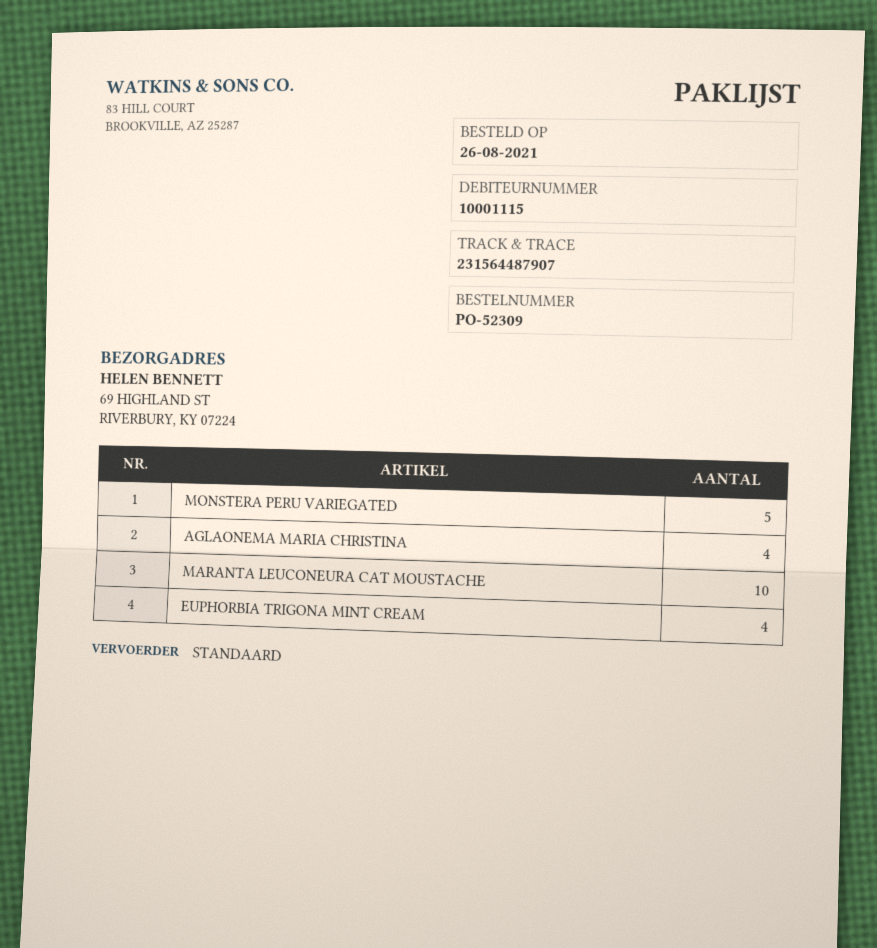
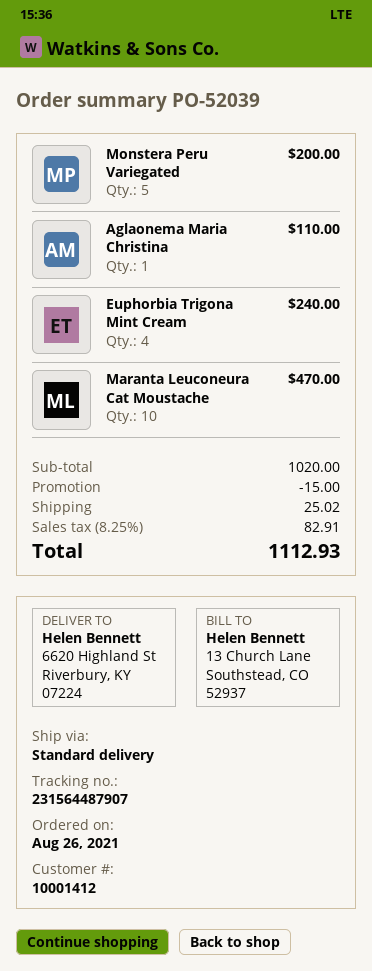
order number: PO-52309 -> PO-52039
customer number: 10001115 -> 10001412
ship to: 69 HIGHLAND ST, RIVERBURY, KY 07224 -> 6620 Highland St, Riverbury, KY 07224
AGLAONEMA MARIA CHRISTINA: 4 -> 1

